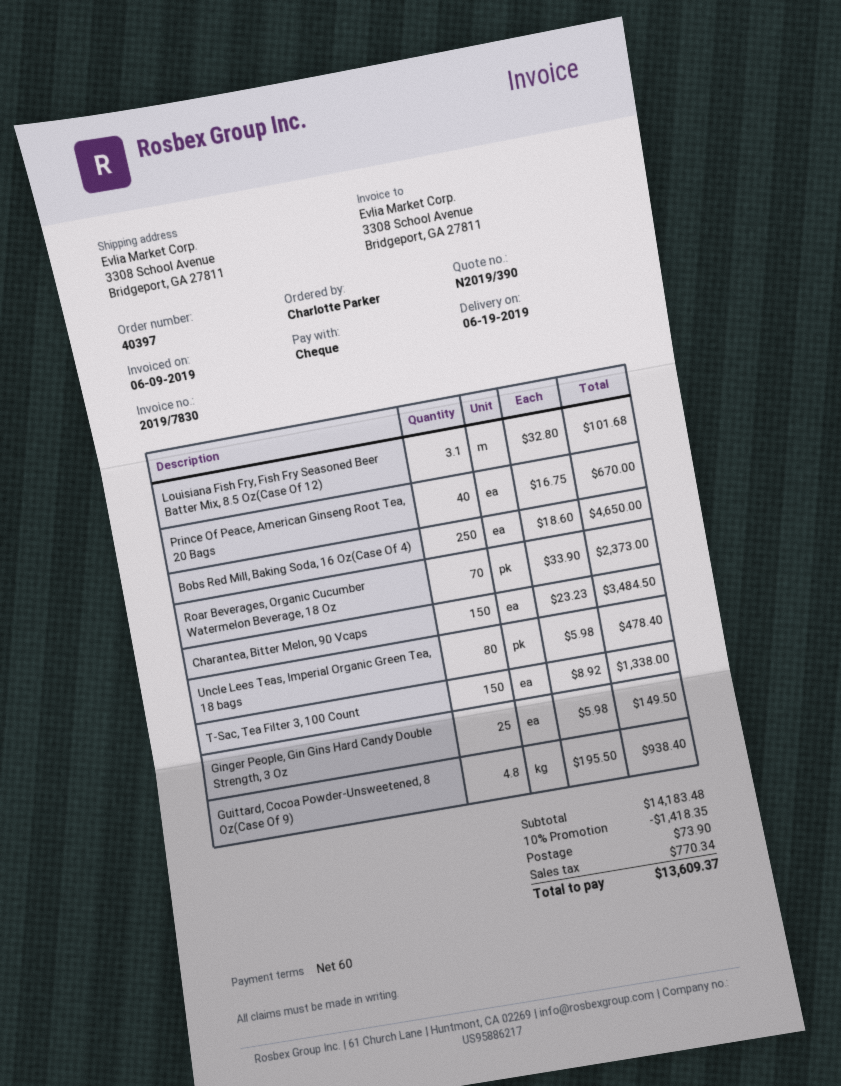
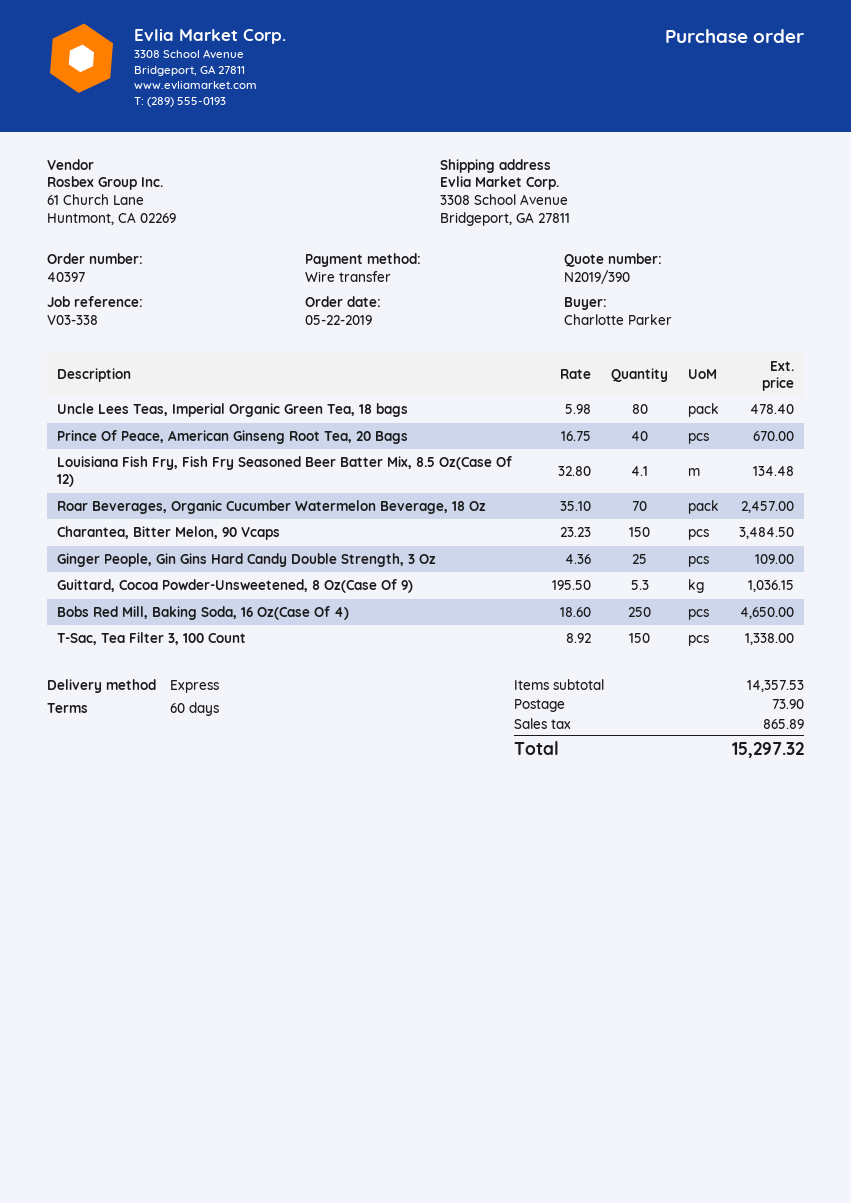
payment method: cheque -> bank transfer
Louisiana Fish Fry, Fish Fry Seasoned Beer Batter Mix, 8.5 Oz(Case Of 12): 3.1 x 32.80 = 101.68 -> 4.1 x 32.80 = 134.48
Roar Beverages, Organic Cucumber Watermelon Beverage, 18 Oz: 70 x 33.90 = 2373.00 -> 70 x 35.10 = 2457.00
Ginger People, Gin Gins Hard Candy Double Strength, 3 Oz: 25 x 5.98 = 149.50 -> 25 x 4.36 = 109.00
Guittard, Cocoa Powder-Unsweetened, 8 Oz(Case Of 9): 4.8 x 195.50 = 938.40 -> 5.3 x 195.50 = 1036.15
subtotal: 14183.48 -> 14357.53
discount: 10% = 1418.35 -> none
tax: 770.34 -> 865.89
total: 13609.37 -> 15297.32

